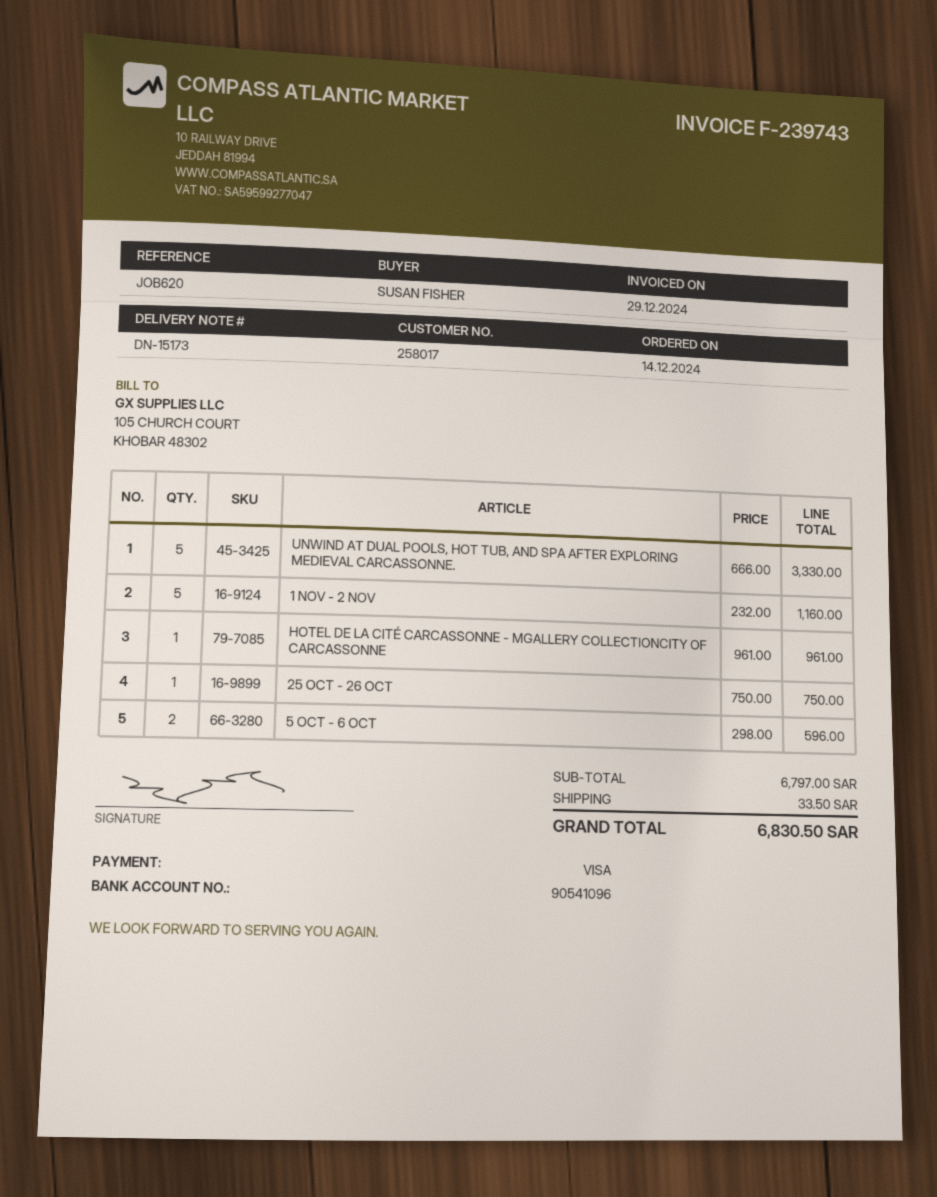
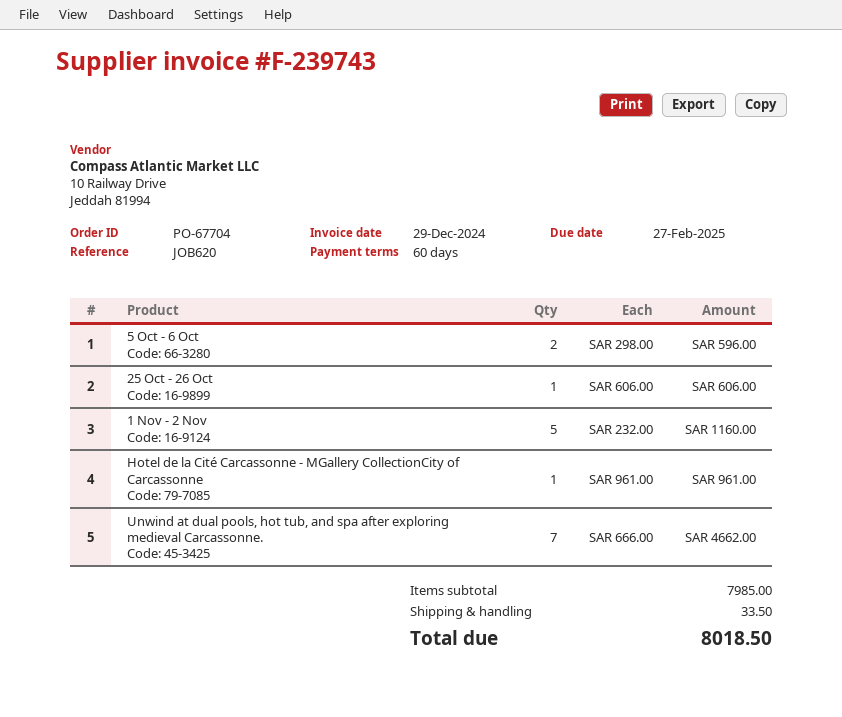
UNWIND AT DUAL POOLS, HOT TUB, AND SPA AFTER EXPLORING MEDIEVAL CARCASSONNE.: 5 x 666.00 = 3330.00 -> 7 x 666.00 = 4662.00
25 OCT - 26 OCT: 1 x 750.00 = 750.00 -> 1 x 606.00 = 606.00
subtotal: 6797.00 -> 7985.00
total: 6830.50 -> 8018.50

